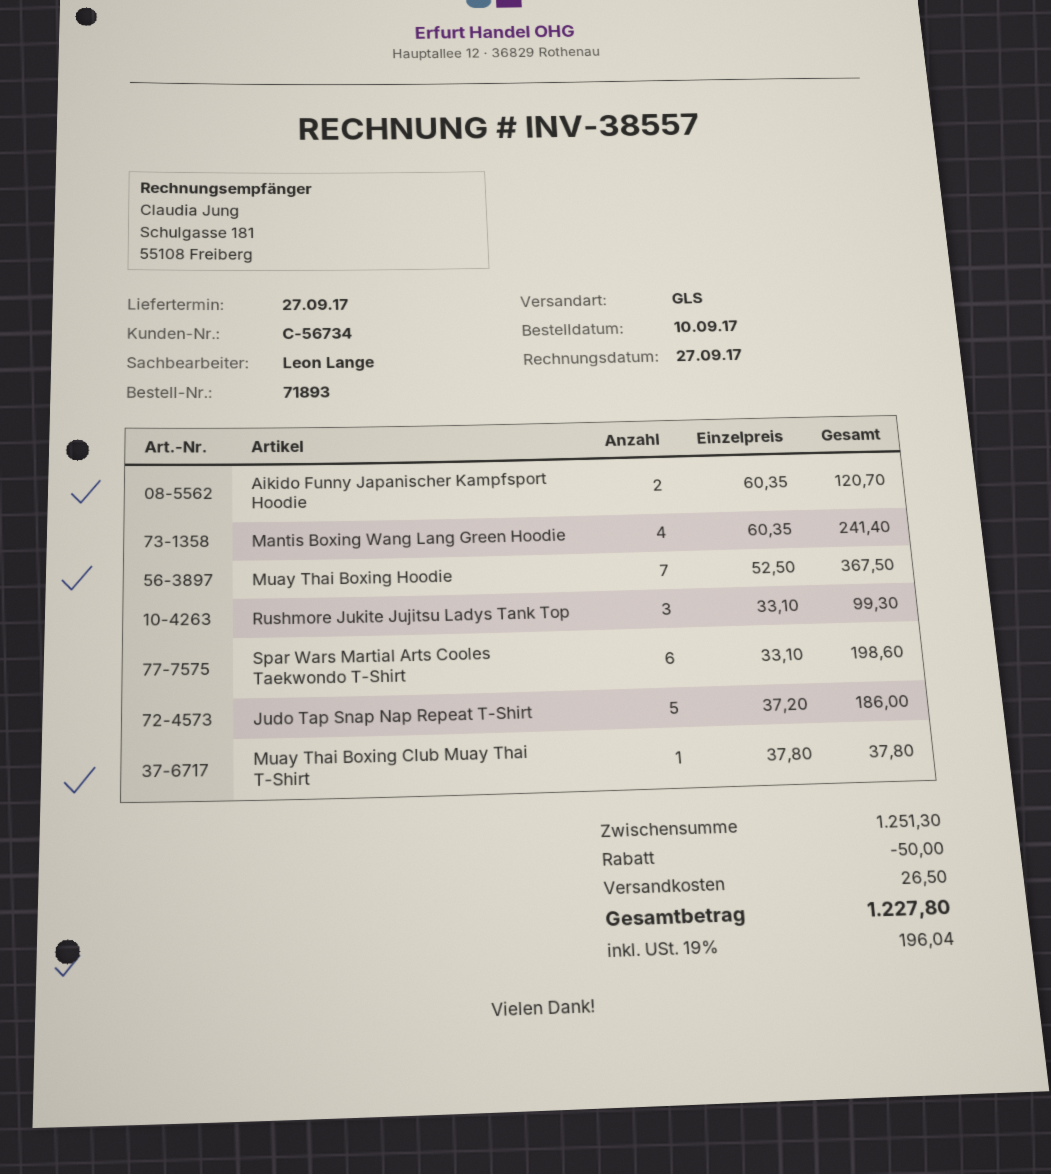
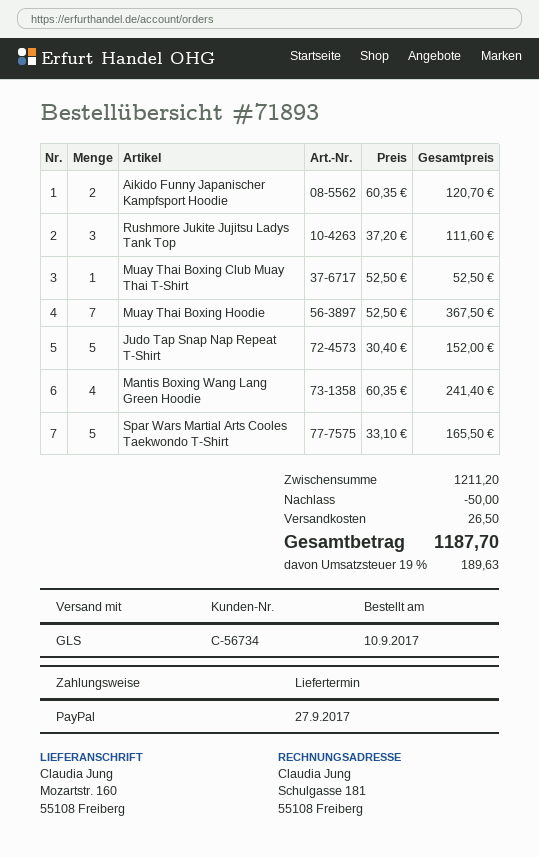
Rushmore Jukite Jujitsu Ladys Tank Top: 3 x 33.10 = 99.30 -> 3 x 37.20 = 111.60
Spar Wars Martial Arts Cooles Taekwondo T-Shirt: 6 x 33.10 = 198.60 -> 5 x 33.10 = 165.50
Judo Tap Snap Nap Repeat T-Shirt: 5 x 37.20 = 186.00 -> 5 x 30.40 = 152.00
Muay Thai Boxing Club Muay Thai T-Shirt: 1 x 37.80 = 37.80 -> 1 x 52.50 = 52.50
subtotal: 1251.30 -> 1211.20
tax: 19% = 196.04 -> 19% = 189.63
total: 1227.80 -> 1187.70

